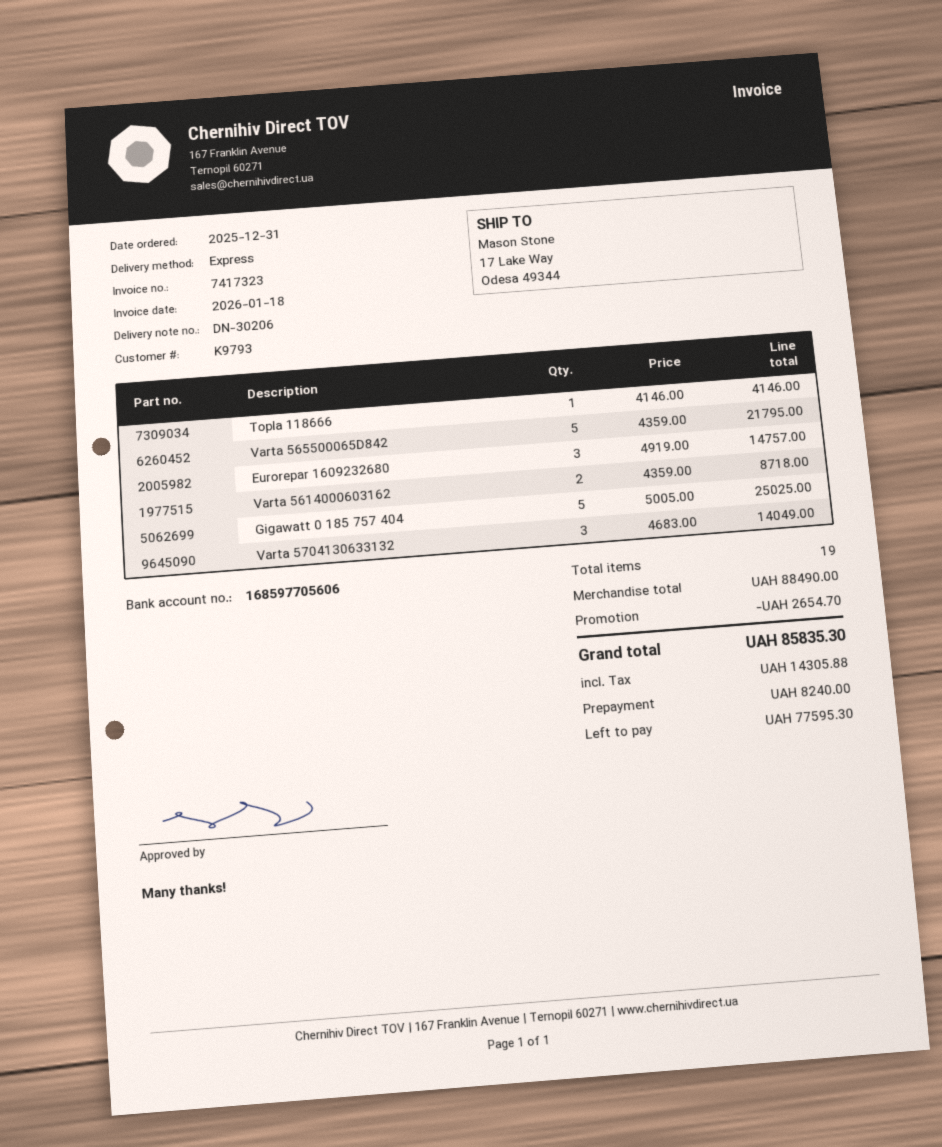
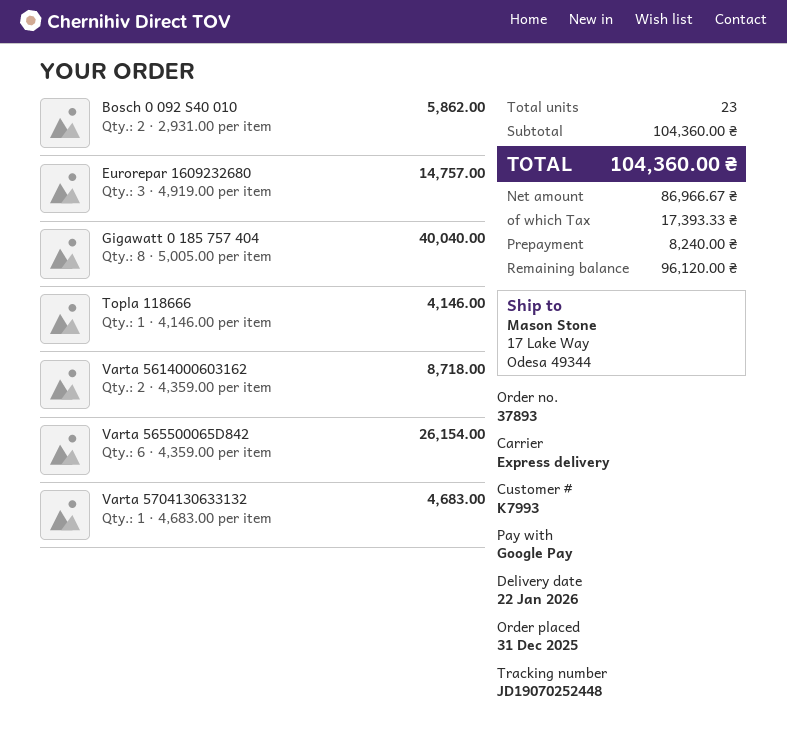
customer number: K9793 -> K7993
Varta 565500065D842: 5 x 4359.00 = 21795.00 -> 6 x 4359.00 = 26154.00
Gigawatt 0 185 757 404: 5 x 5005.00 = 25025.00 -> 8 x 5005.00 = 40040.00
Varta 5704130633132: 3 x 4683.00 = 14049.00 -> 1 x 4683.00 = 4683.00
Bosch 0 092 S40 010: none -> 2 x 2931.00 = 5862.00
total quantity: 19 -> 23
subtotal: 88490.00 -> 104360.00
discount: 2654.70 -> none
tax: 14305.88 -> 17393.33
total: 85835.30 -> 104360.00
balance: 77595.30 -> 96120.00

